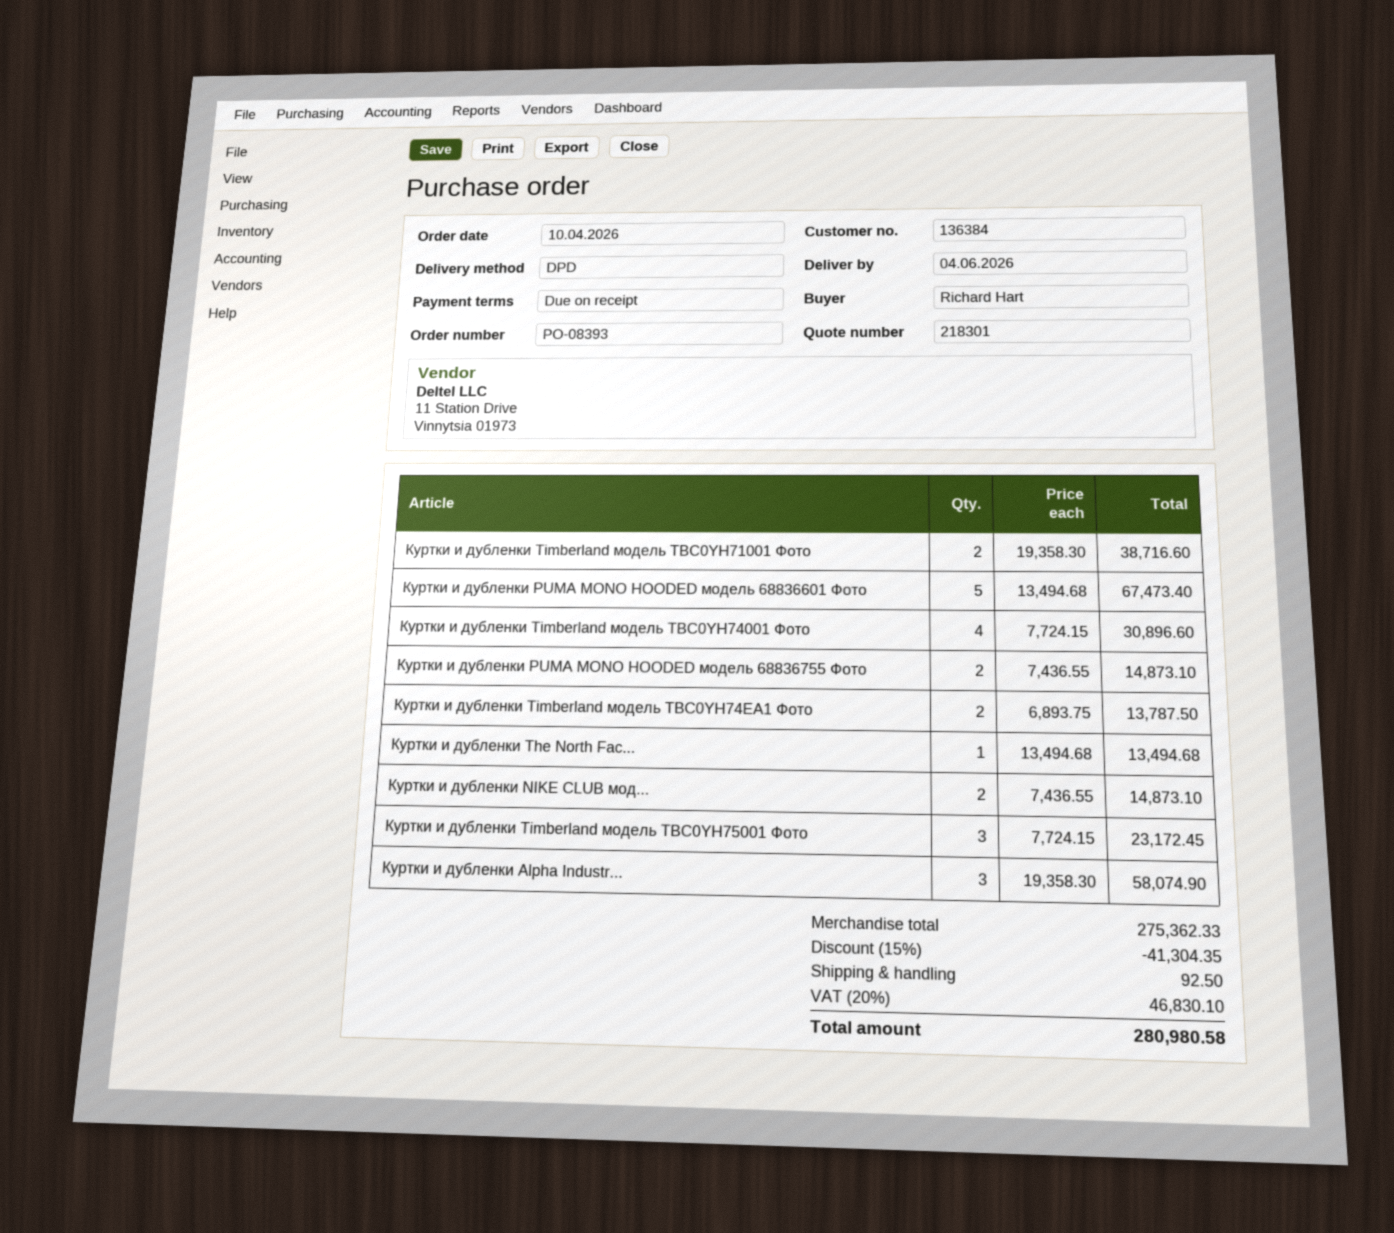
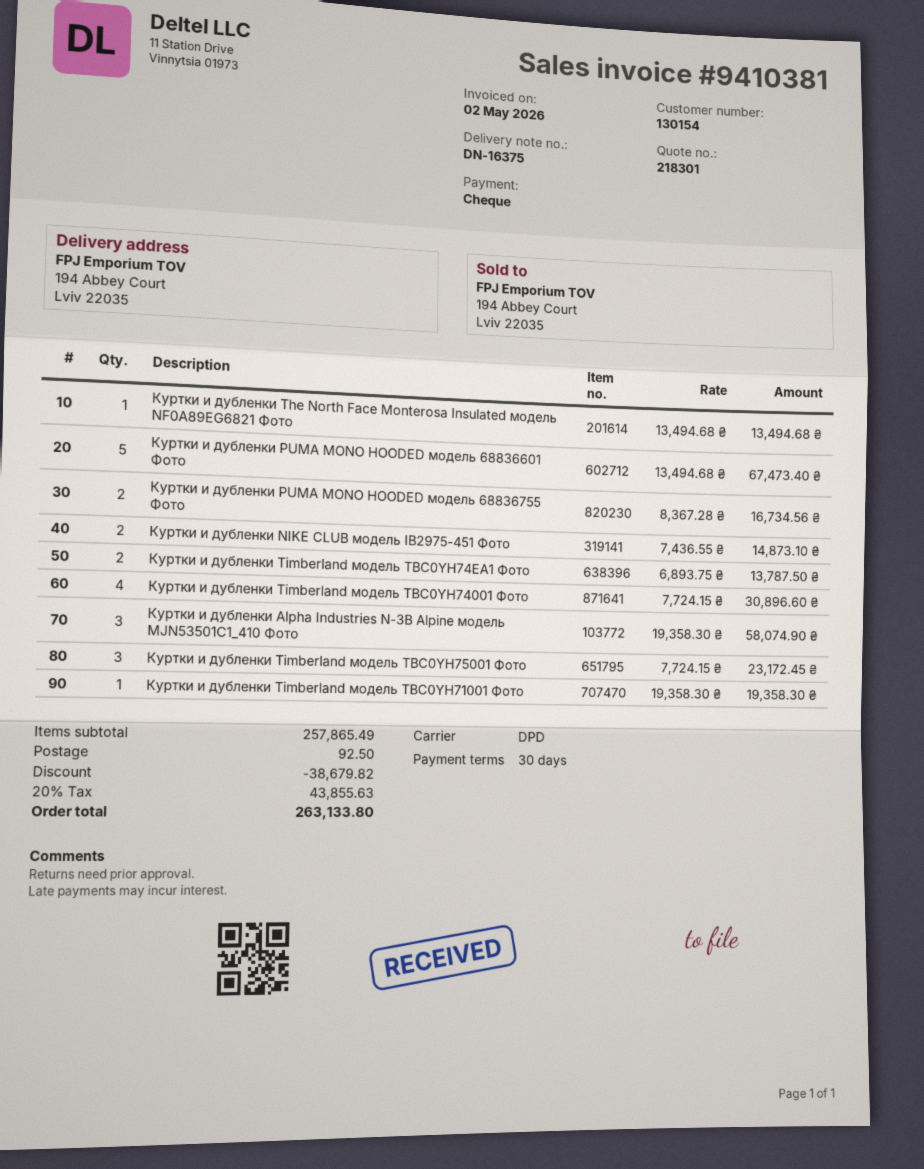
payment terms: on receipt -> 30 days
customer number: 136384 -> 130154
Куртки и дубленки Timberland модель TBC0YH71001 Фото: 2 x 19358.30 = 38716.60 -> 1 x 19358.30 = 19358.30
Куртки и дубленки PUMA MONO HOODED модель 68836755 Фото: 2 x 7436.55 = 14873.10 -> 2 x 8367.28 = 16734.56
subtotal: 275362.33 -> 257865.49
discount: 41304.35 -> 38679.82
tax: 20% = 46830.10 -> 20% = 43855.63
total: 280980.58 -> 263133.80

